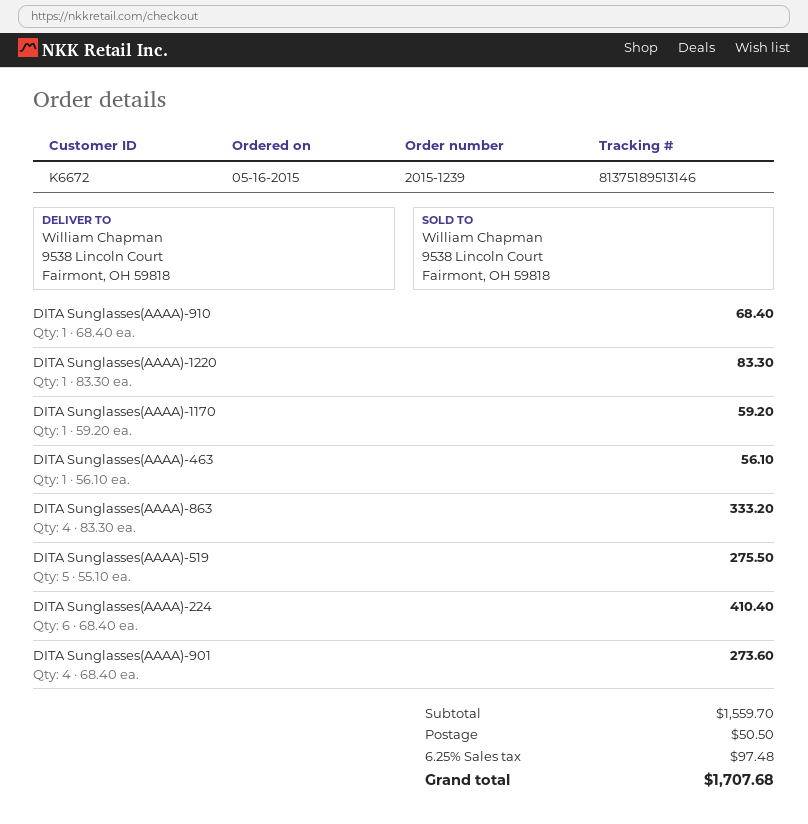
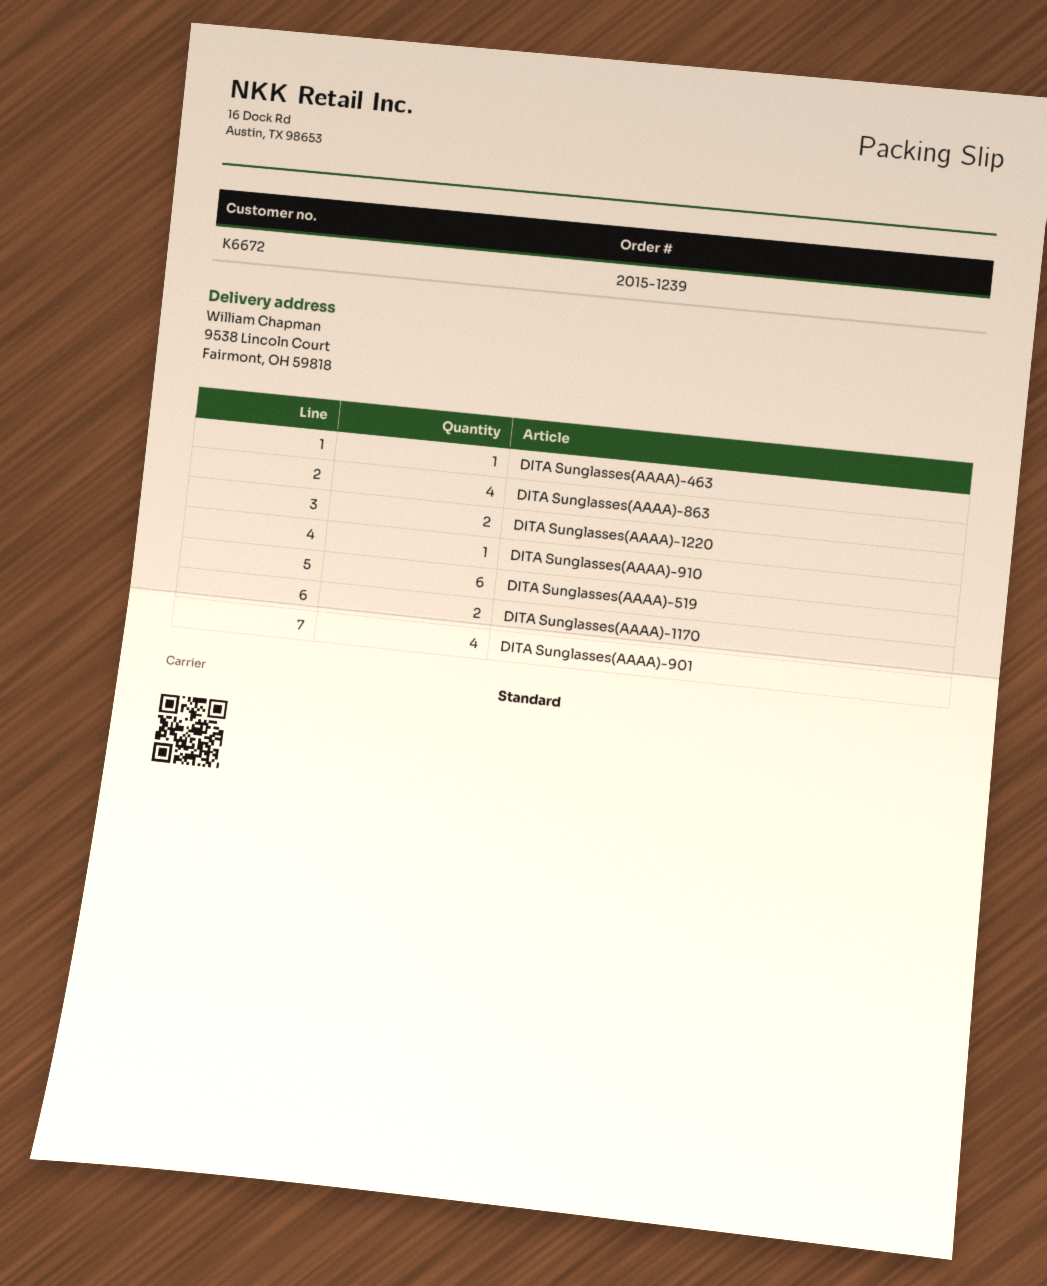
DITA Sunglasses(AAAA)-1220: 1 -> 2
DITA Sunglasses(AAAA)-1170: 1 -> 2
DITA Sunglasses(AAAA)-519: 5 -> 6
DITA Sunglasses(AAAA)-224: 6 -> none

